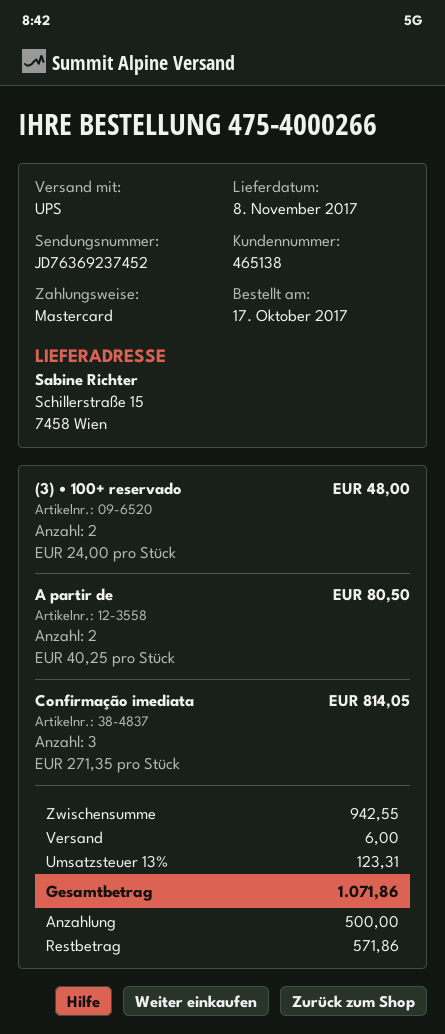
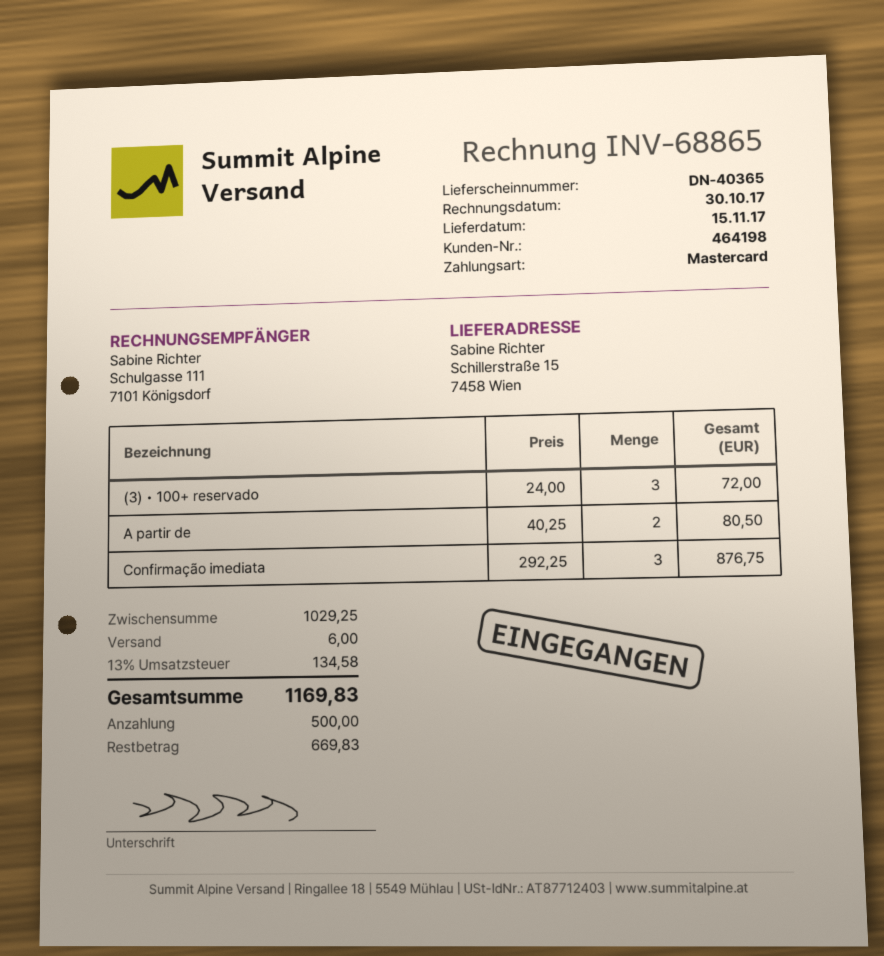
delivery date: 2017-11-08 -> 2017-11-15
customer number: 465138 -> 464198
(3) • 100+ reservado: 2 x 24.00 = 48.00 -> 3 x 24.00 = 72.00
Confirmação imediata: 3 x 271.35 = 814.05 -> 3 x 292.25 = 876.75
subtotal: 942.55 -> 1029.25
tax: 13% = 123.31 -> 13% = 134.58
total: 1071.86 -> 1169.83
balance: 571.86 -> 669.83

